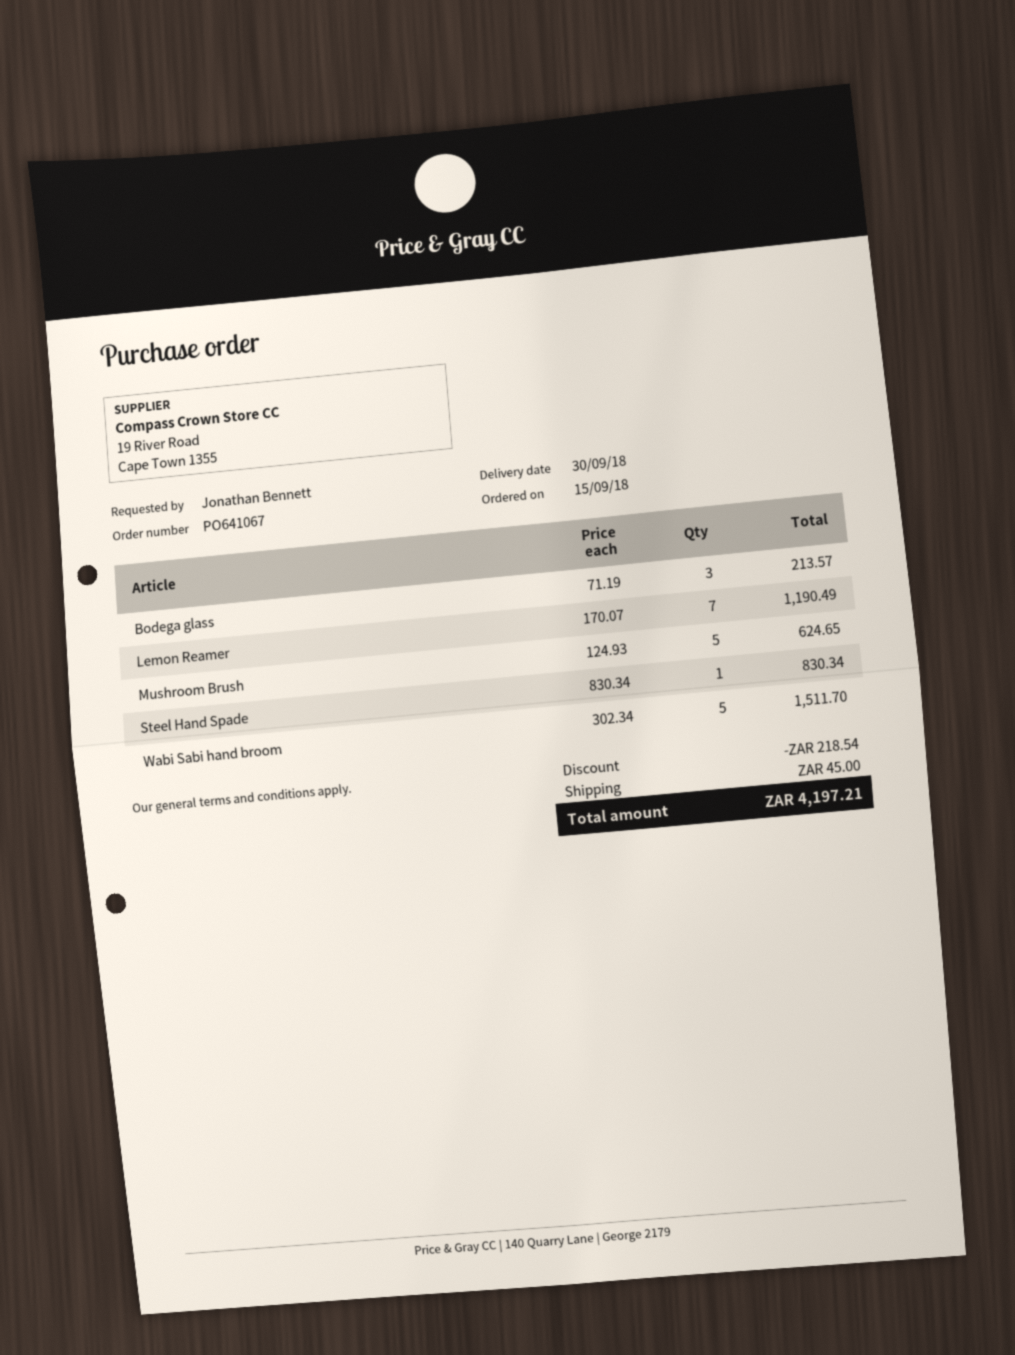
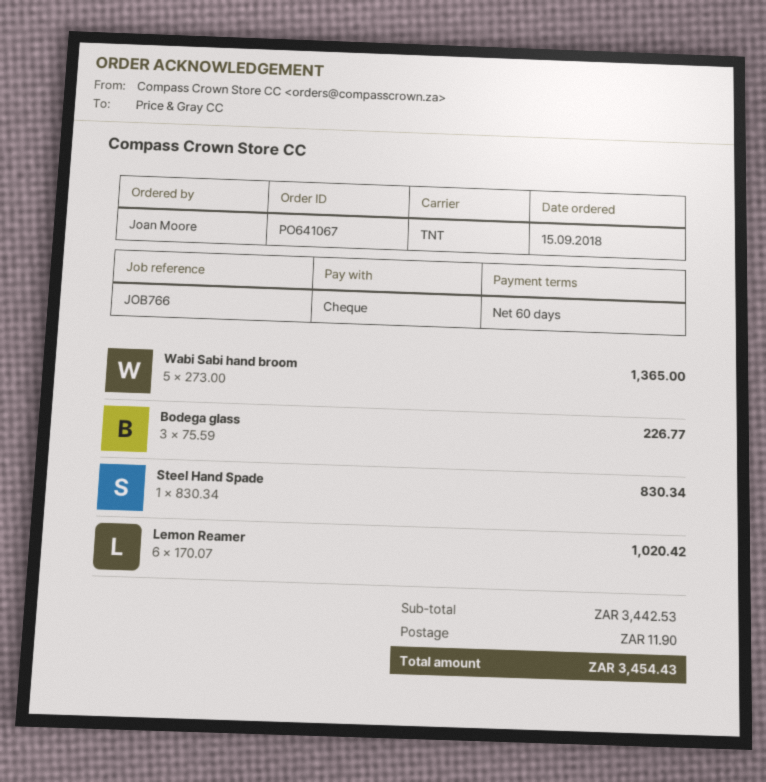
ordered by: Jonathan Bennett -> Joan Moore
Bodega glass: 3 x 71.19 = 213.57 -> 3 x 75.59 = 226.77
Lemon Reamer: 7 x 170.07 = 1190.49 -> 6 x 170.07 = 1020.42
Mushroom Brush: 5 x 124.93 = 624.65 -> none
Wabi Sabi hand broom: 5 x 302.34 = 1511.70 -> 5 x 273.00 = 1365.00
discount: 218.54 -> none
shipping: 45.00 -> 11.90
total: 4197.21 -> 3454.43

